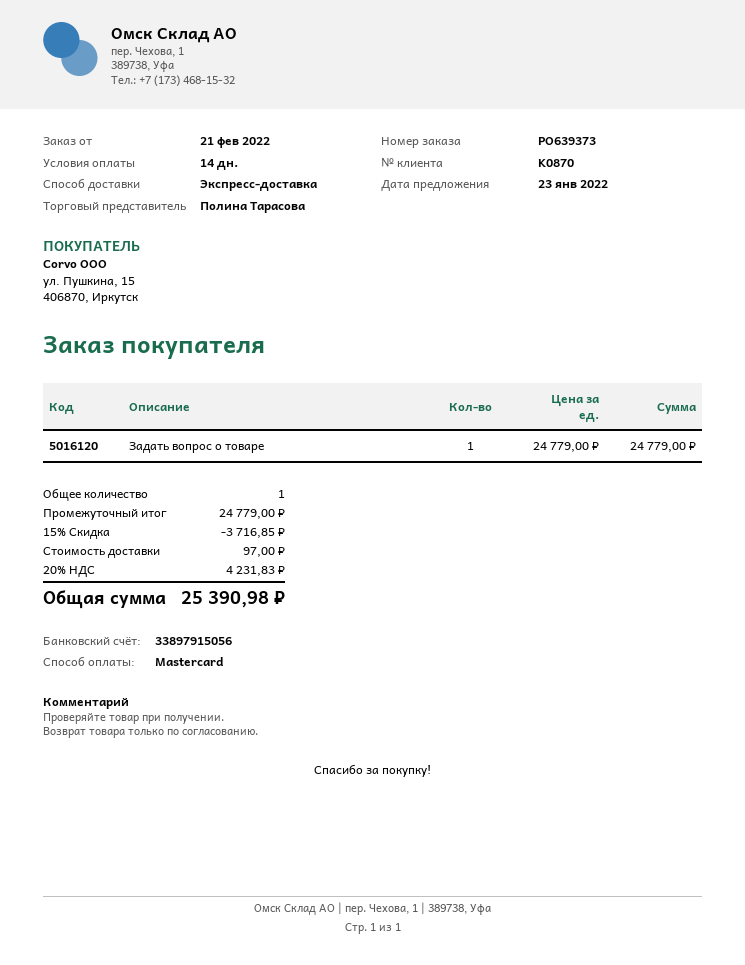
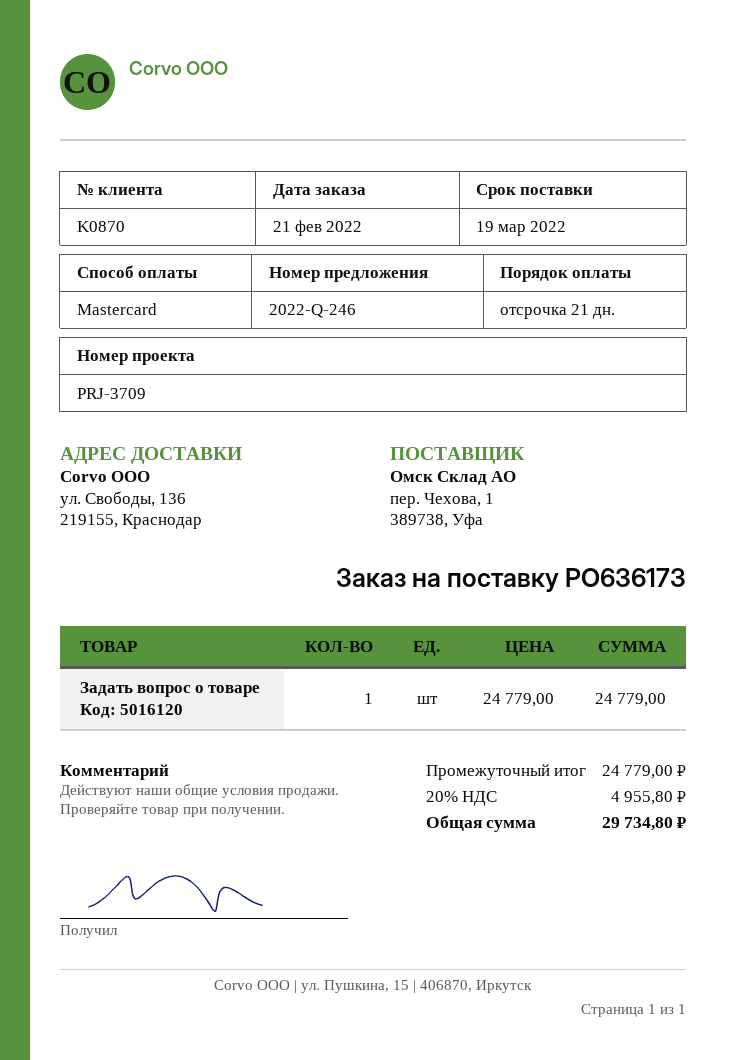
order number: PO639373 -> PO636173
payment terms: 14 days -> 21 days
discount: 15% = 3716.85 -> none
shipping: 97.00 -> none
tax: 20% = 4231.83 -> 20% = 4955.80
total: 25390.98 -> 29734.80

